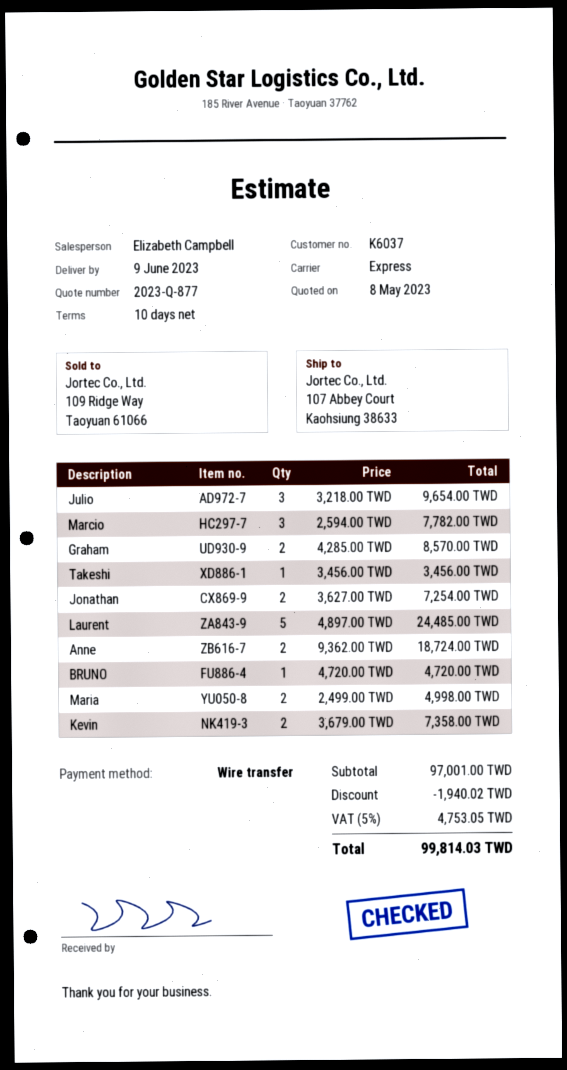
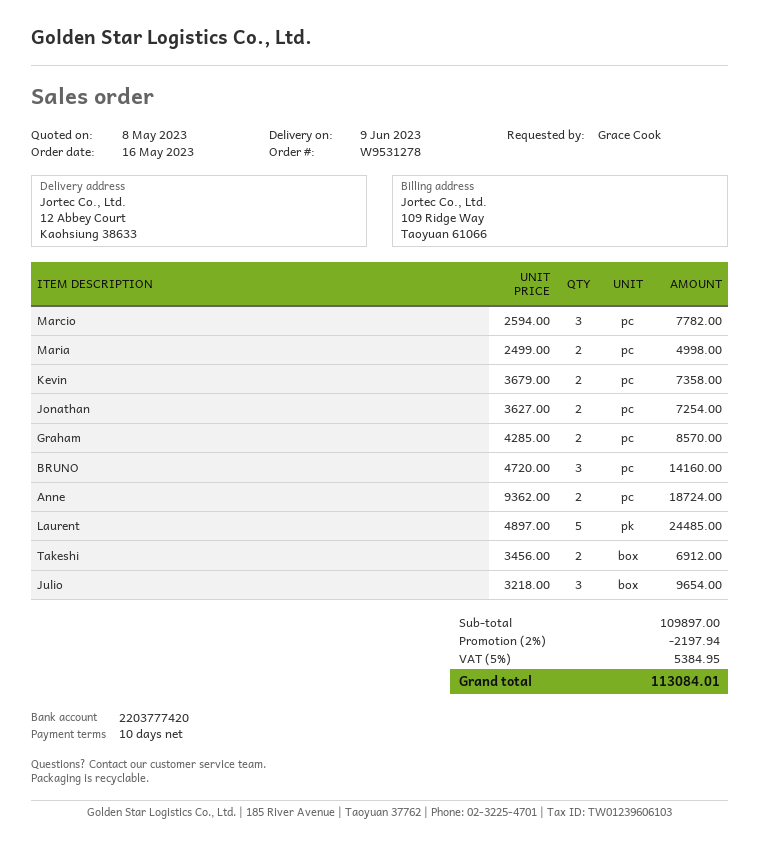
ship to: 107 Abbey Court, Kaohsiung 38633 -> 12 Abbey Court, Kaohsiung 38633
Takeshi: 1 x 3456.00 = 3456.00 -> 2 x 3456.00 = 6912.00
BRUNO: 1 x 4720.00 = 4720.00 -> 3 x 4720.00 = 14160.00
subtotal: 97001.00 -> 109897.00
discount: 1940.02 -> 2197.94
tax: 5% = 4753.05 -> 5% = 5384.95
total: 99814.03 -> 113084.01

